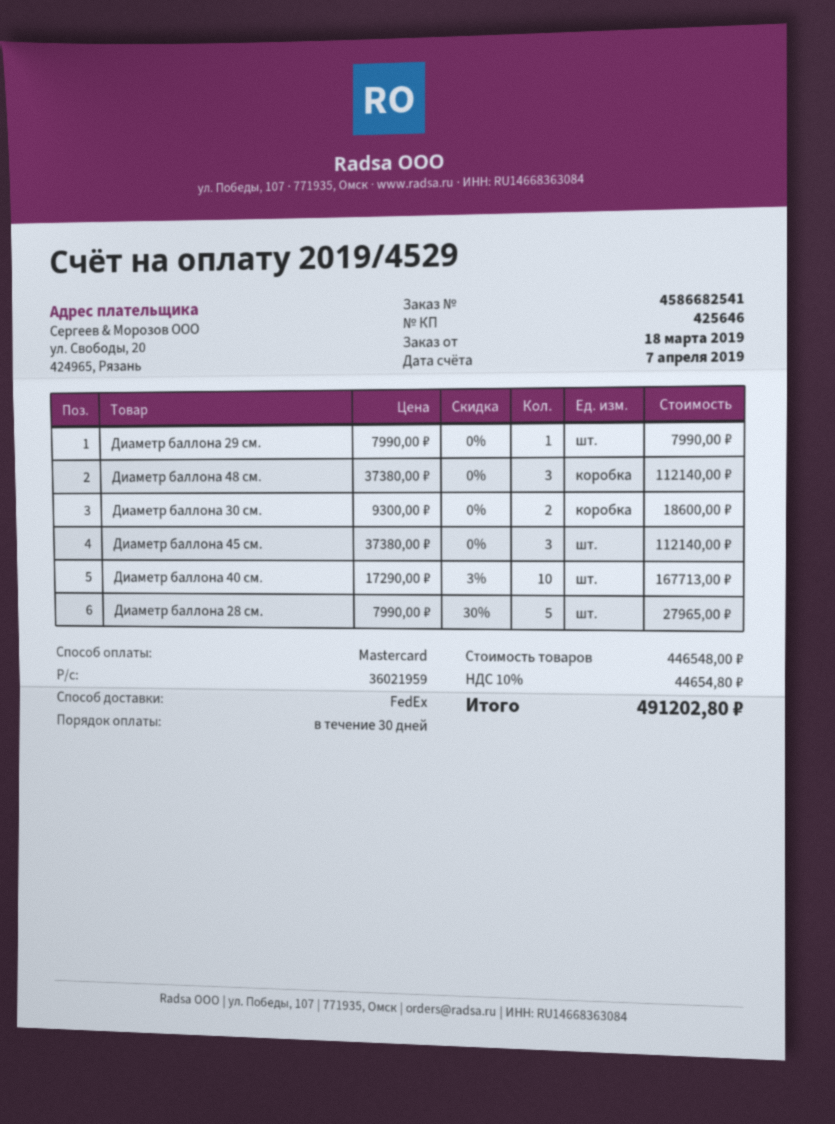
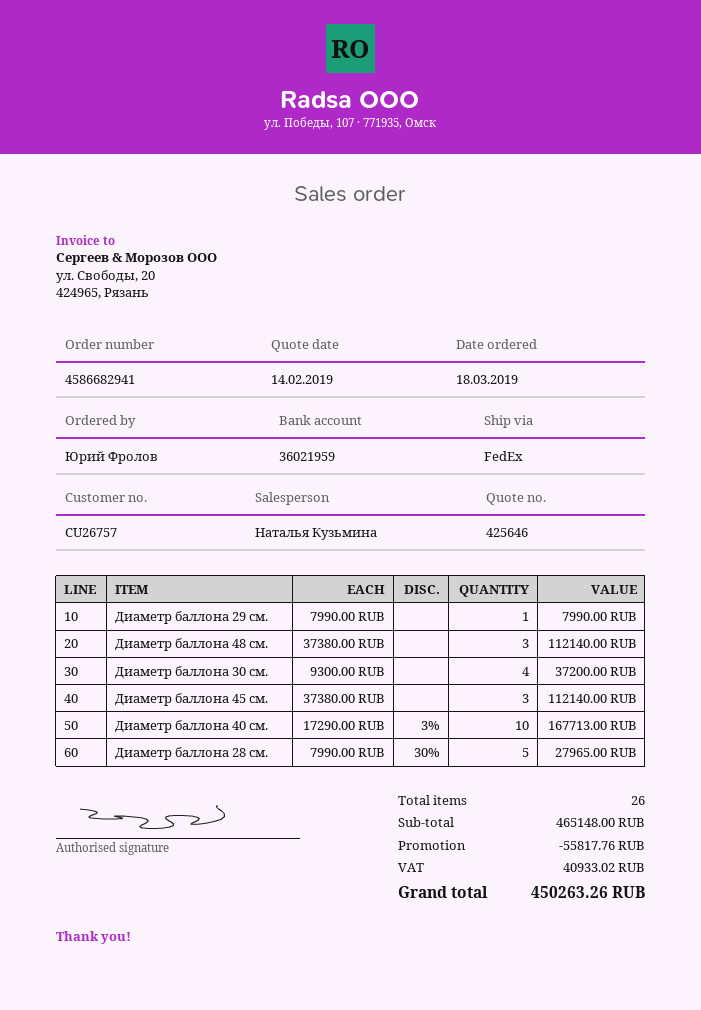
order number: 4586682541 -> 4586682941
Диаметр баллона 30 см.: 2 x 9300.00 = 18600.00 -> 4 x 9300.00 = 37200.00
subtotal: 446548.00 -> 465148.00
discount: none -> 55817.76
tax: 44654.80 -> 40933.02
total: 491202.80 -> 450263.26

